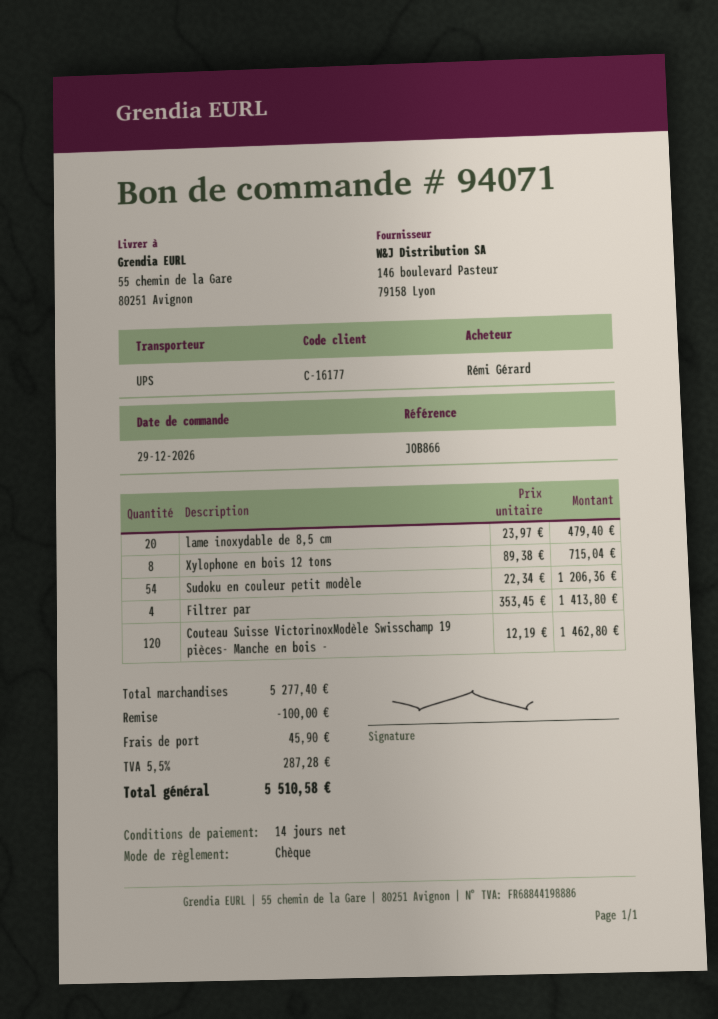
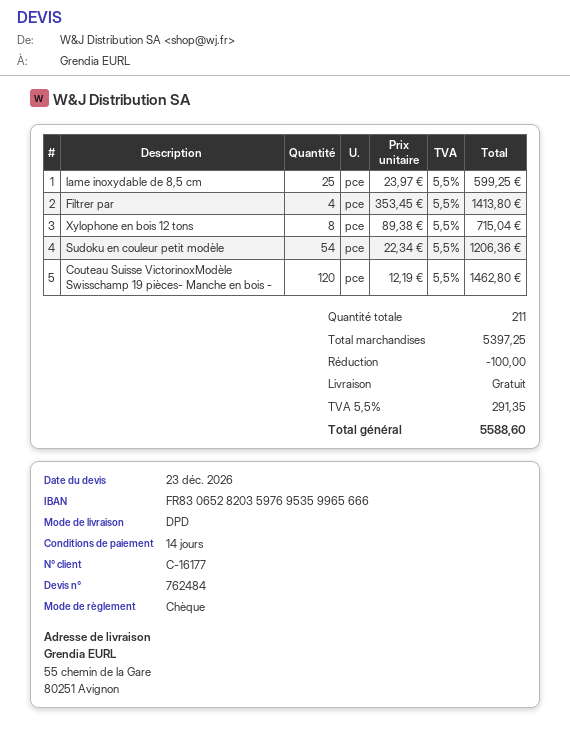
shipping method: UPS -> DPD
lame inoxydable de 8,5 cm: 20 x 23.97 = 479.40 -> 25 x 23.97 = 599.25
subtotal: 5277.40 -> 5397.25
shipping: 45.90 -> 0.00
tax: 5.5% = 287.28 -> 5.5% = 291.35
total: 5510.58 -> 5588.60

